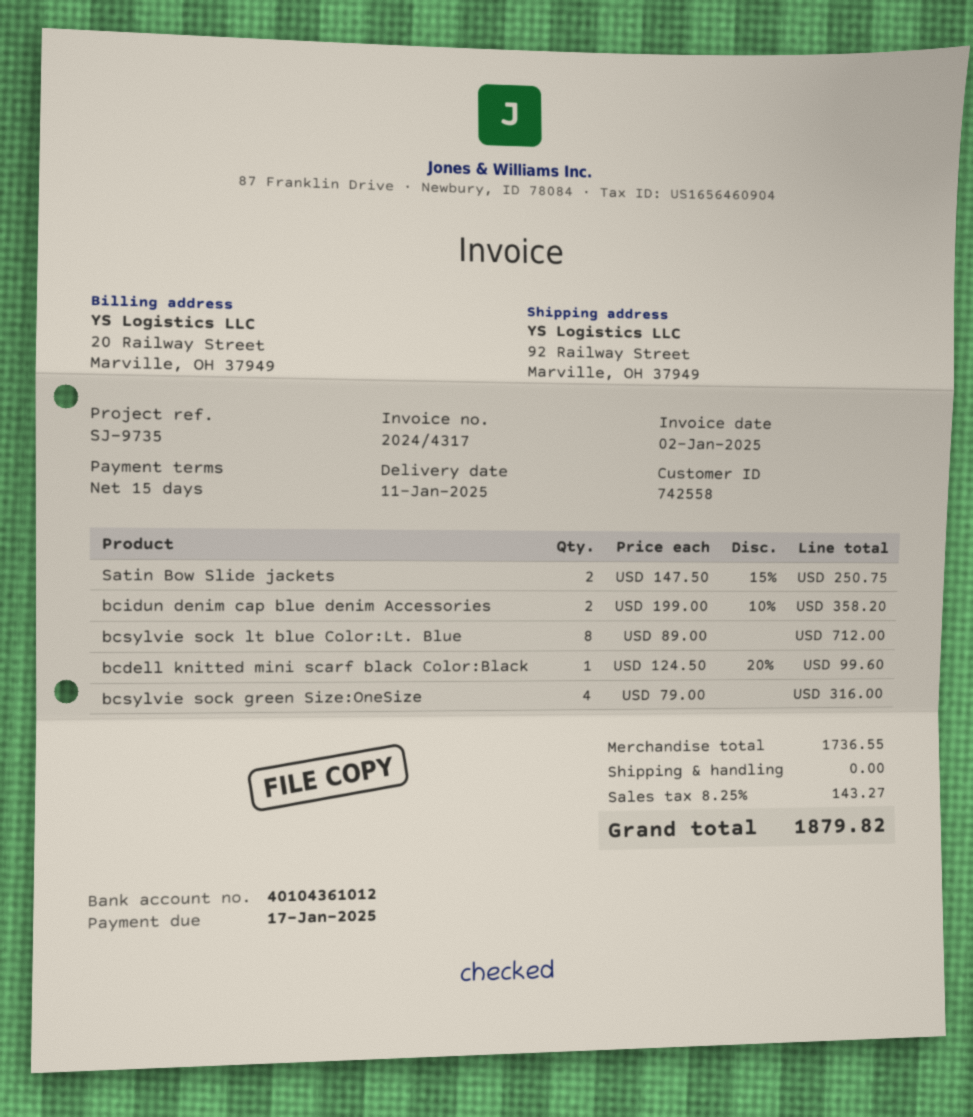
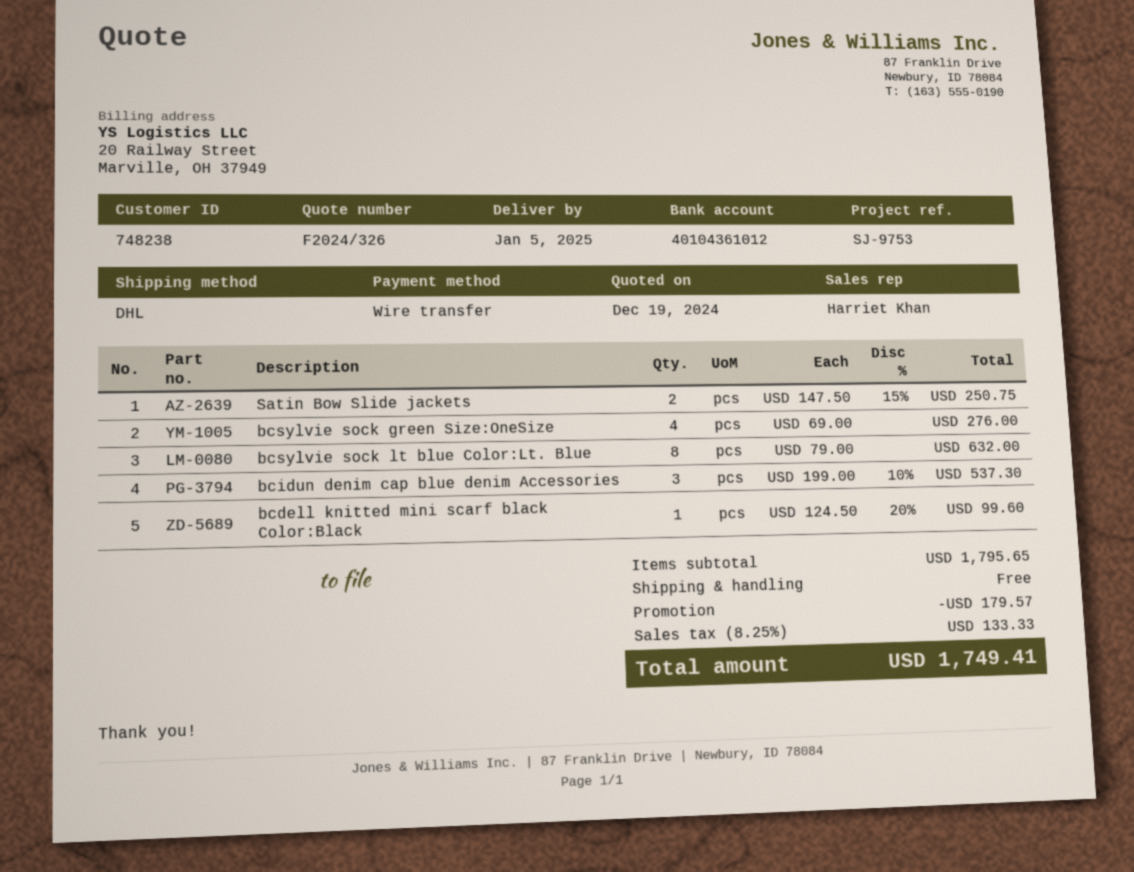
delivery date: 2025-01-11 -> 2025-01-05
customer number: 742558 -> 748238
reference: SJ-9735 -> SJ-9753
bcidun denim cap blue denim Accessories: 2 x 199.00 - 10% = 358.20 -> 3 x 199.00 - 10% = 537.30
bcsylvie sock lt blue Color:Lt. Blue: 8 x 89.00 = 712.00 -> 8 x 79.00 = 632.00
bcsylvie sock green Size:OneSize: 4 x 79.00 = 316.00 -> 4 x 69.00 = 276.00
subtotal: 1736.55 -> 1795.65
discount: none -> 179.57
tax: 8.25% = 143.27 -> 8.25% = 133.33
total: 1879.82 -> 1749.41

